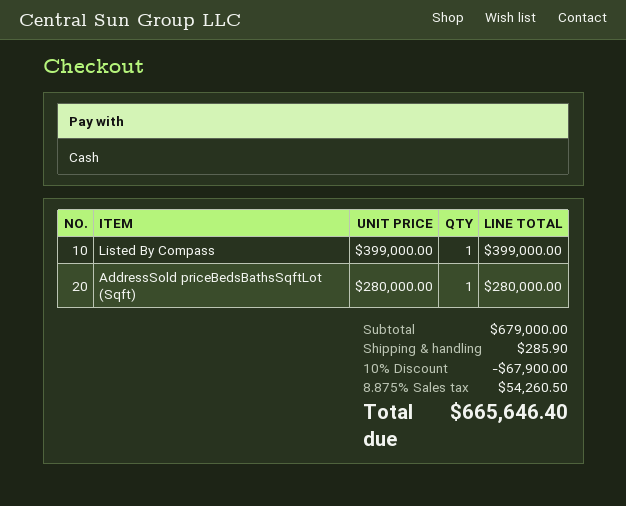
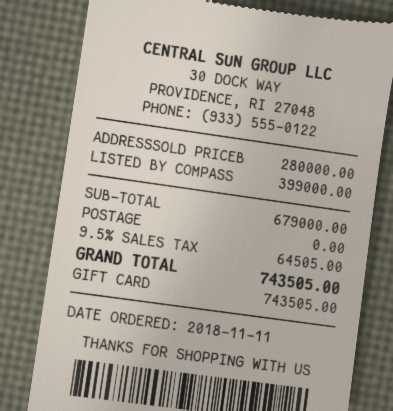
payment method: cash -> gift card
discount: 10% = 67900.00 -> none
shipping: 285.90 -> 0.00
tax: 8.875% = 54260.50 -> 9.5% = 64505.00
total: 665646.40 -> 743505.00

